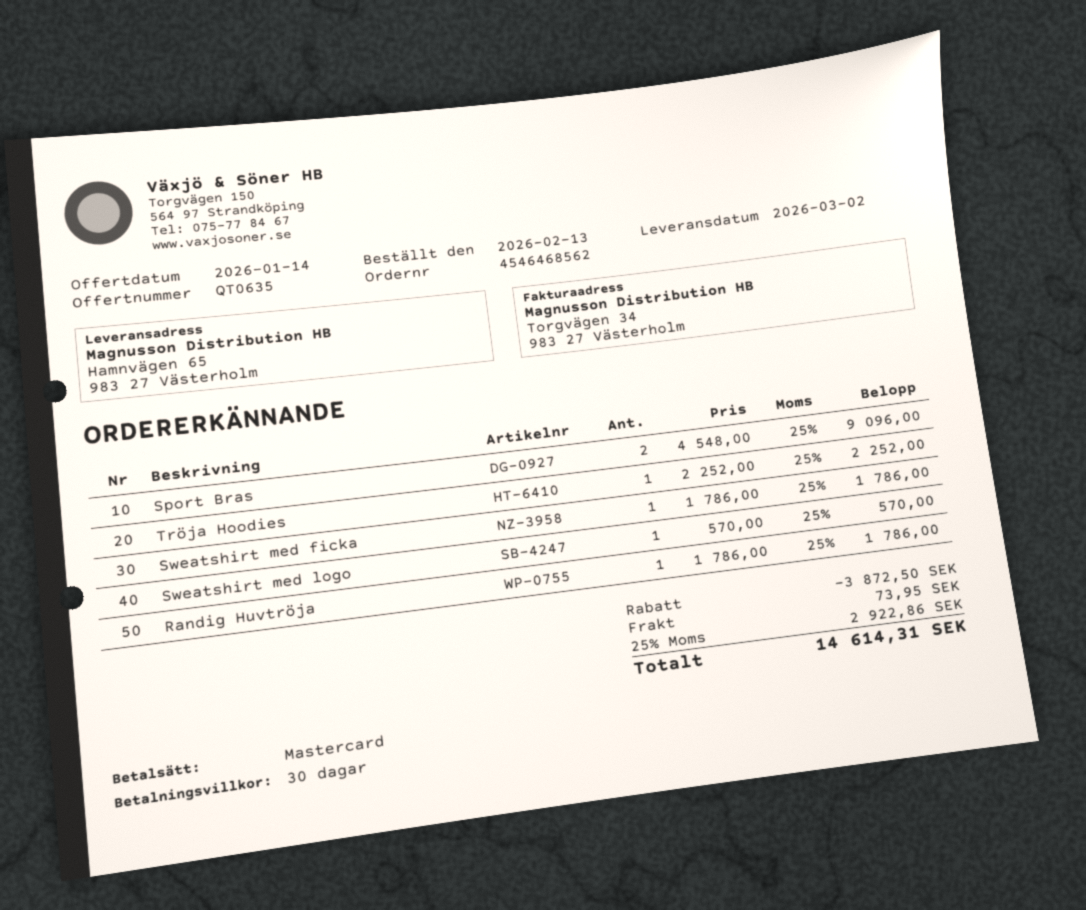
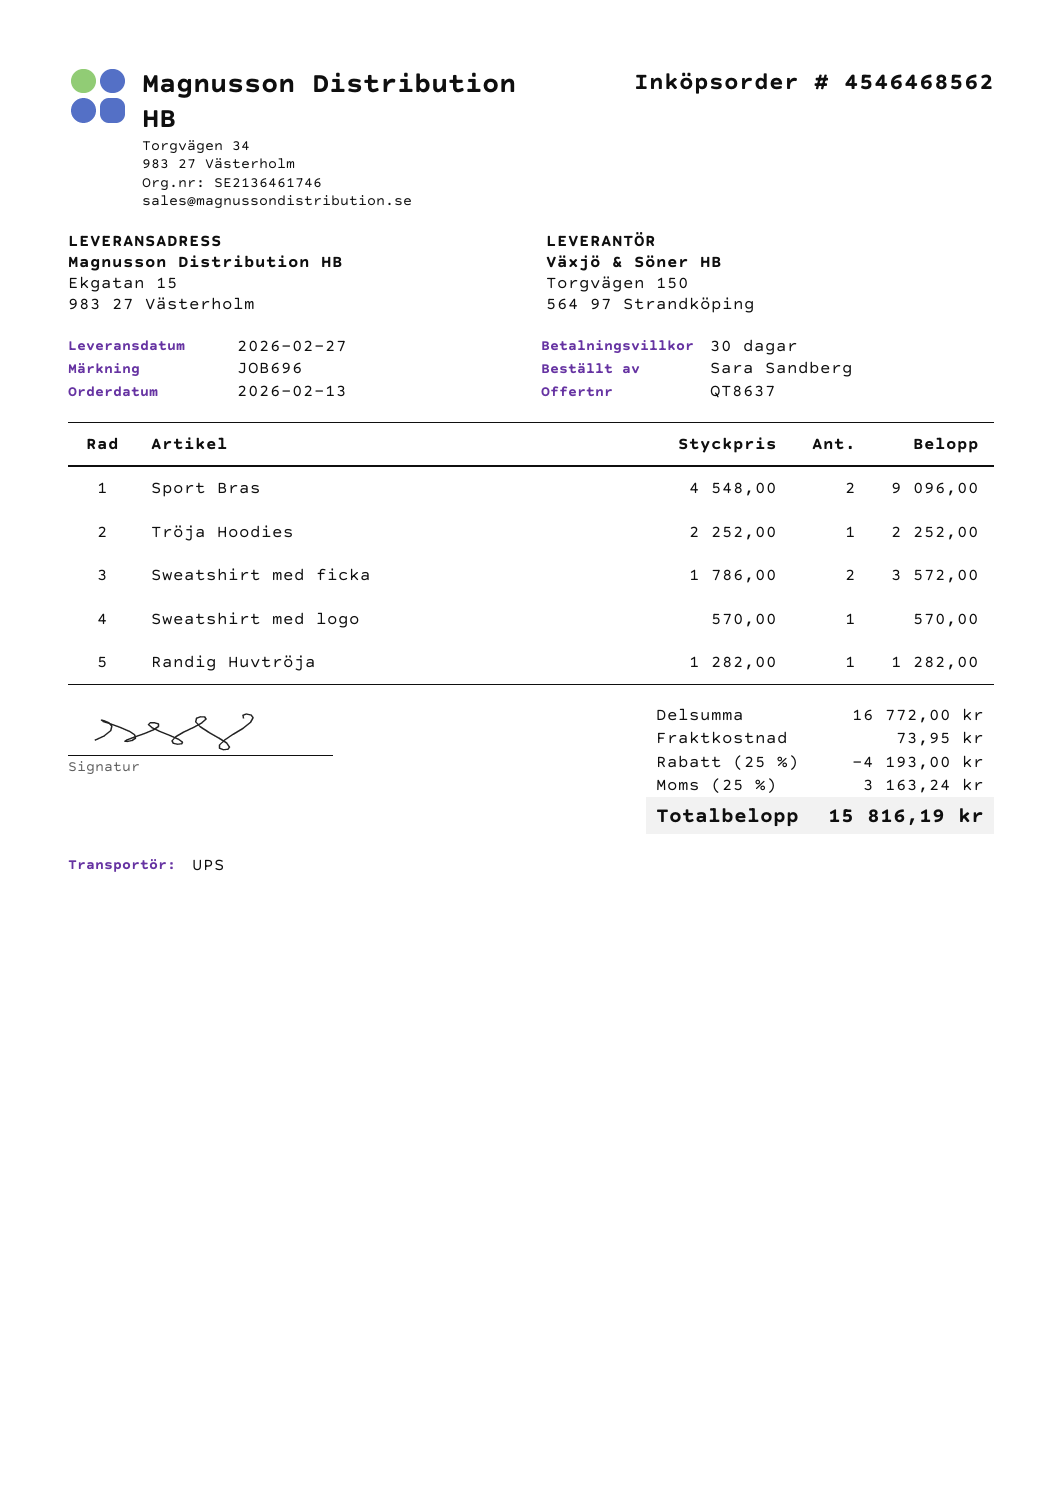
quote number: QT0635 -> QT8637
delivery date: 2026-03-02 -> 2026-02-27
ship to: Hamnvägen 65, 983 27 Västerholm -> Ekgatan 15, 983 27 Västerholm
Sweatshirt med ficka: 1 x 1786.00 = 1786.00 -> 2 x 1786.00 = 3572.00
Randig Huvtröja: 1 x 1786.00 = 1786.00 -> 1 x 1282.00 = 1282.00
discount: 3872.50 -> 4193.00
tax: 25% = 2922.86 -> 25% = 3163.24
total: 14614.31 -> 15816.19

